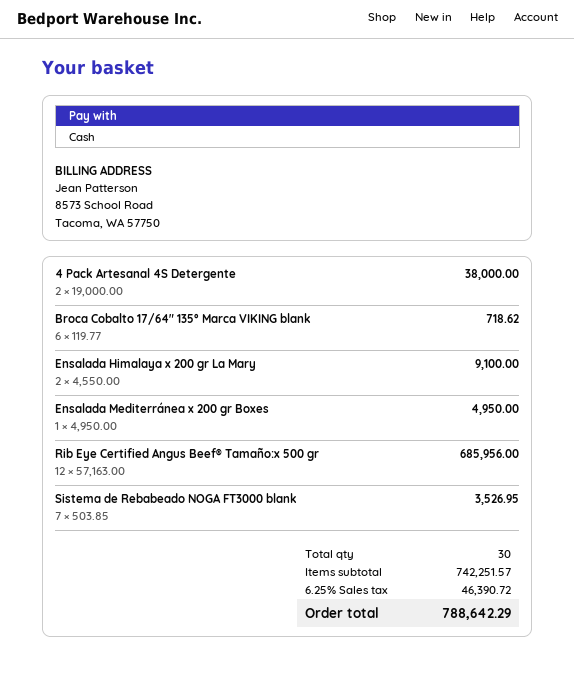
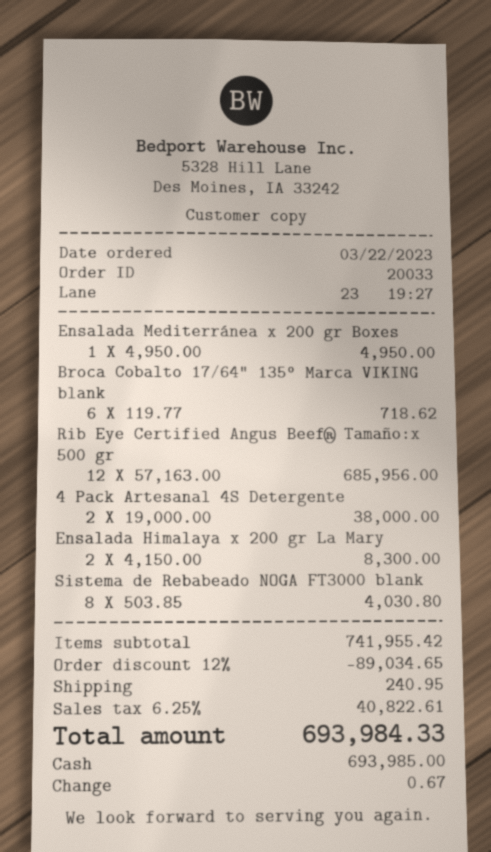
Ensalada Himalaya x 200 gr La Mary: 2 x 4550.00 = 9100.00 -> 2 x 4150.00 = 8300.00
Sistema de Rebabeado NOGA FT3000 blank: 7 x 503.85 = 3526.95 -> 8 x 503.85 = 4030.80
subtotal: 742251.57 -> 741955.42
discount: none -> 12% = 89034.65
shipping: none -> 240.95
tax: 6.25% = 46390.72 -> 6.25% = 40822.61
total: 788642.29 -> 693984.33

